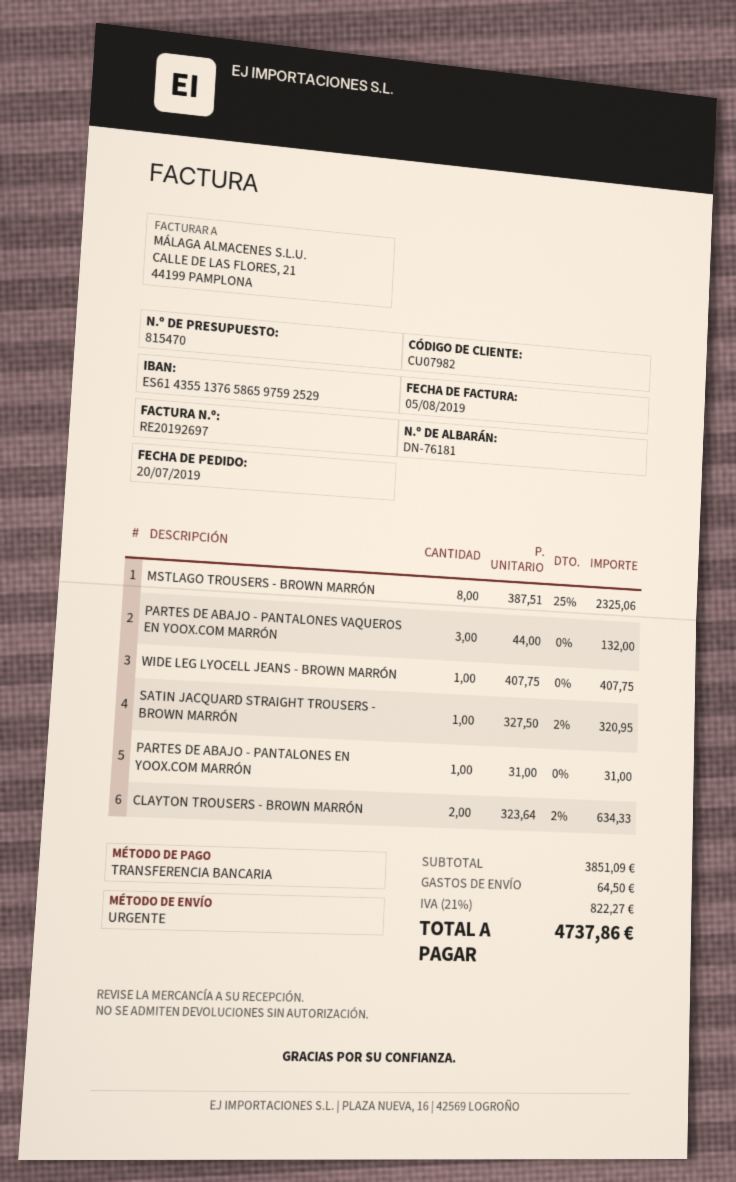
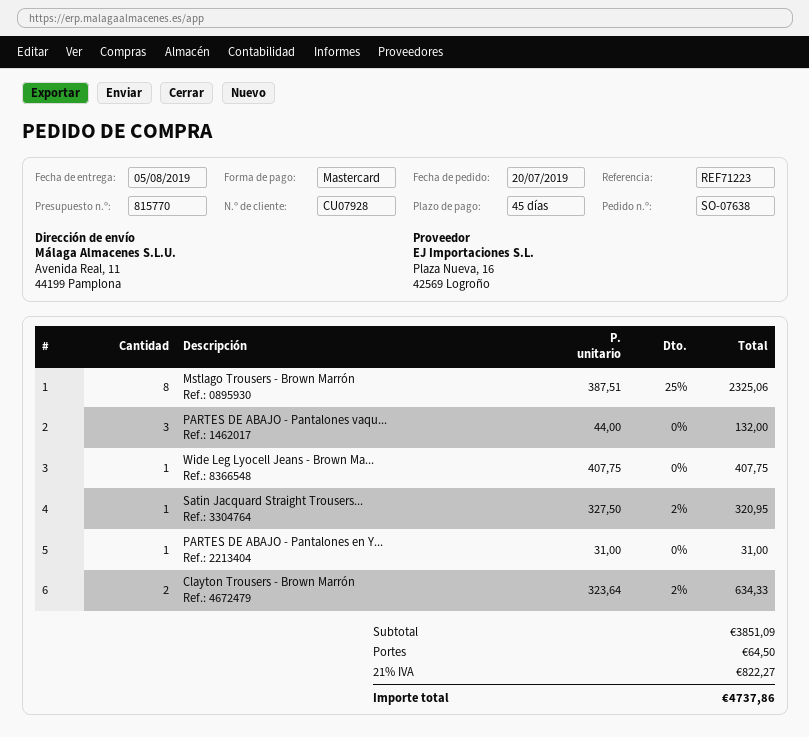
quote number: 815470 -> 815770
customer number: CU07982 -> CU07928
payment method: bank transfer -> Mastercard

